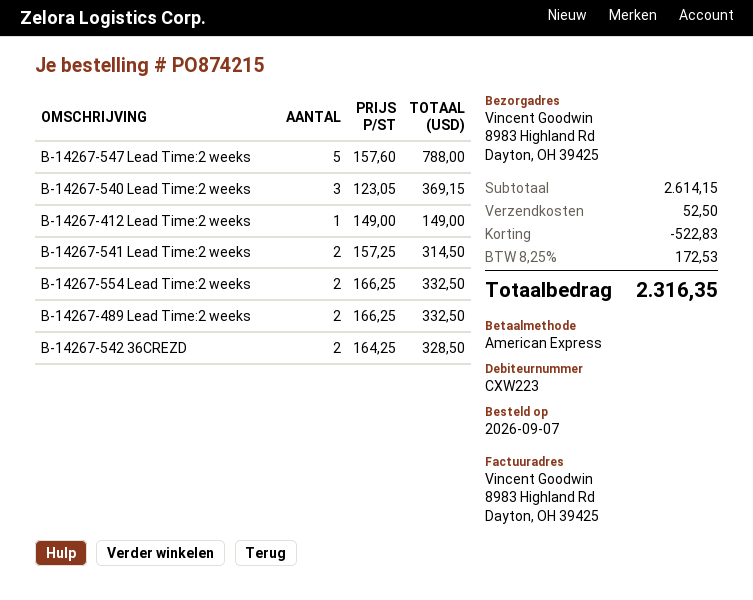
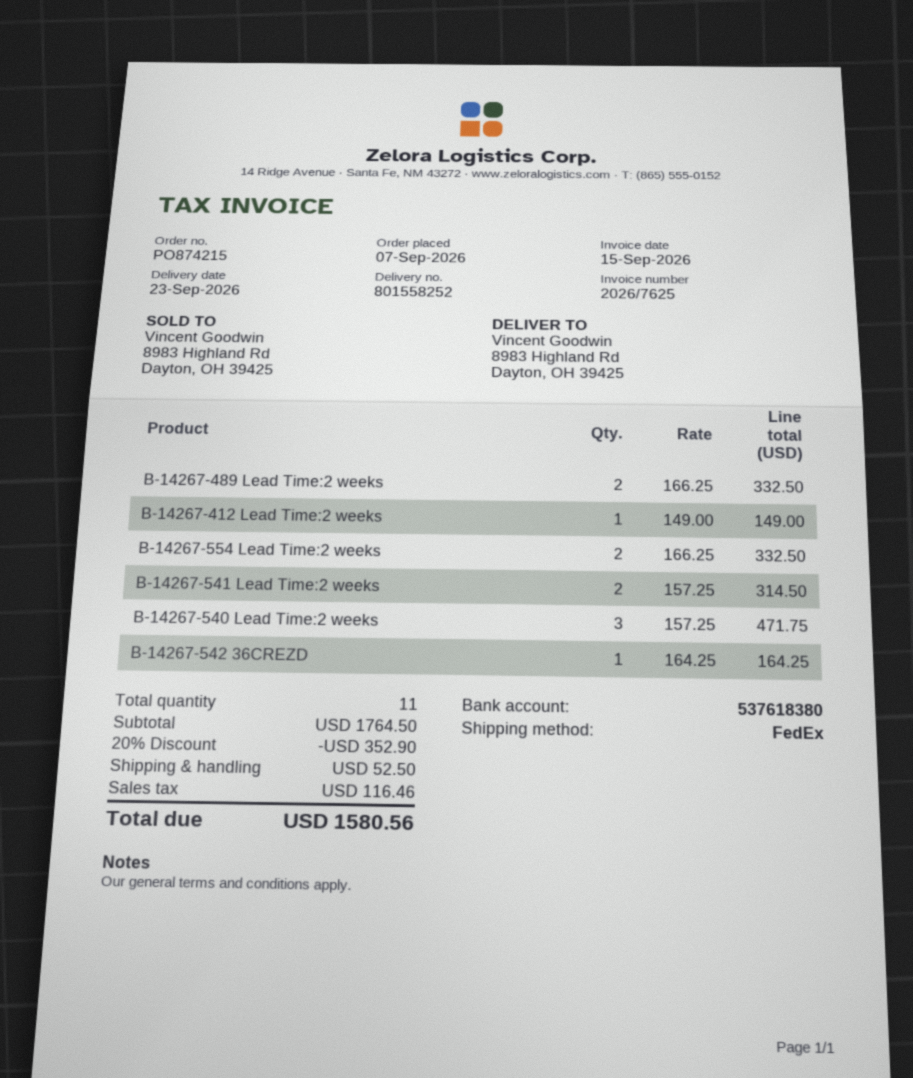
B-14267-547 Lead Time:2 weeks: 5 x 157.60 = 788.00 -> none
B-14267-540 Lead Time:2 weeks: 3 x 123.05 = 369.15 -> 3 x 157.25 = 471.75
B-14267-542 36CREZD: 2 x 164.25 = 328.50 -> 1 x 164.25 = 164.25
subtotal: 2614.15 -> 1764.50
discount: 522.83 -> 352.90
tax: 172.53 -> 116.46
total: 2316.35 -> 1580.56

